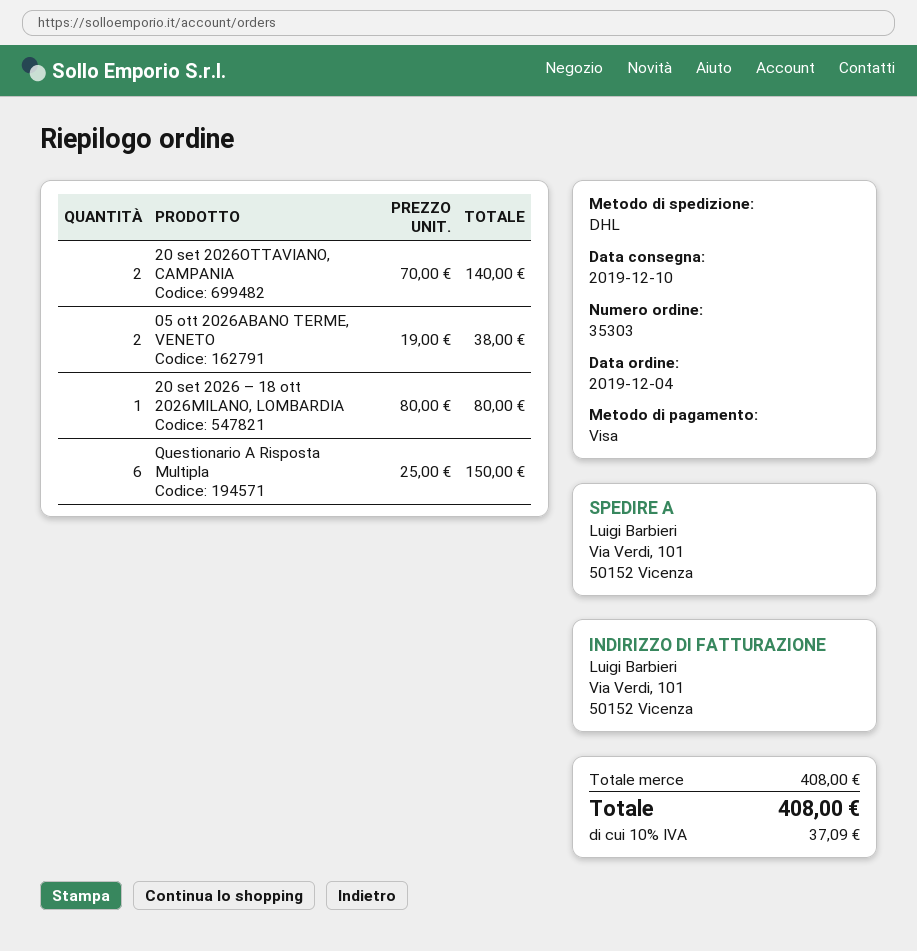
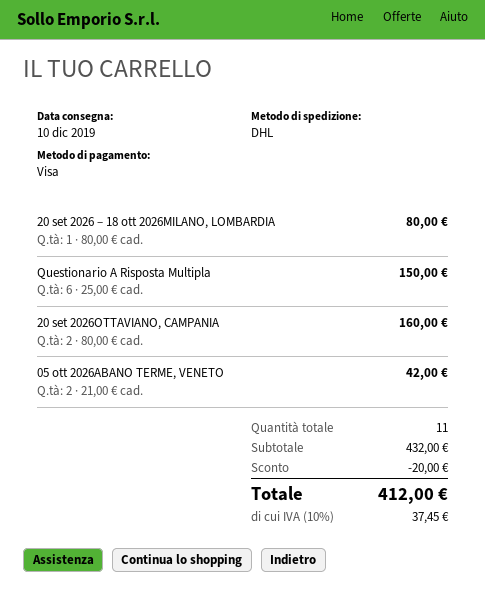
20 set 2026OTTAVIANO, CAMPANIA: 2 x 70.00 = 140.00 -> 2 x 80.00 = 160.00
05 ott 2026ABANO TERME, VENETO: 2 x 19.00 = 38.00 -> 2 x 21.00 = 42.00
subtotal: 408.00 -> 432.00
discount: none -> 20.00
tax: 10% = 37.09 -> 10% = 37.45
total: 408.00 -> 412.00

